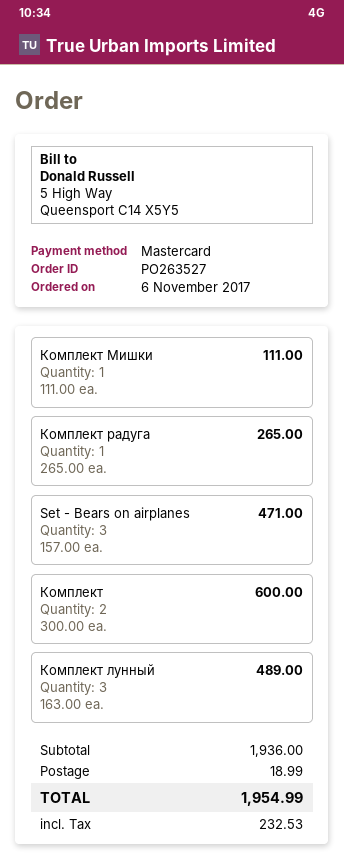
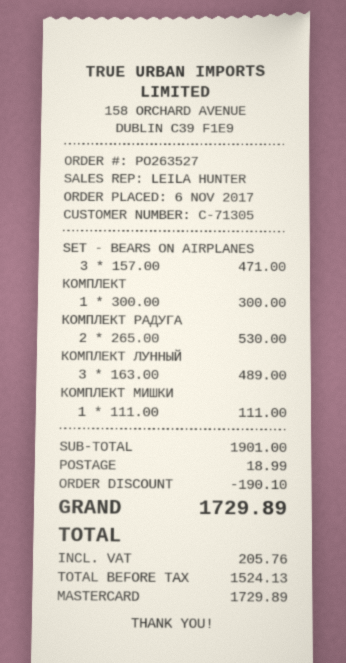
Комплект радуга: 1 x 265.00 = 265.00 -> 2 x 265.00 = 530.00
Комплект: 2 x 300.00 = 600.00 -> 1 x 300.00 = 300.00
subtotal: 1936.00 -> 1901.00
discount: none -> 190.10
tax: 232.53 -> 205.76
total: 1954.99 -> 1729.89

